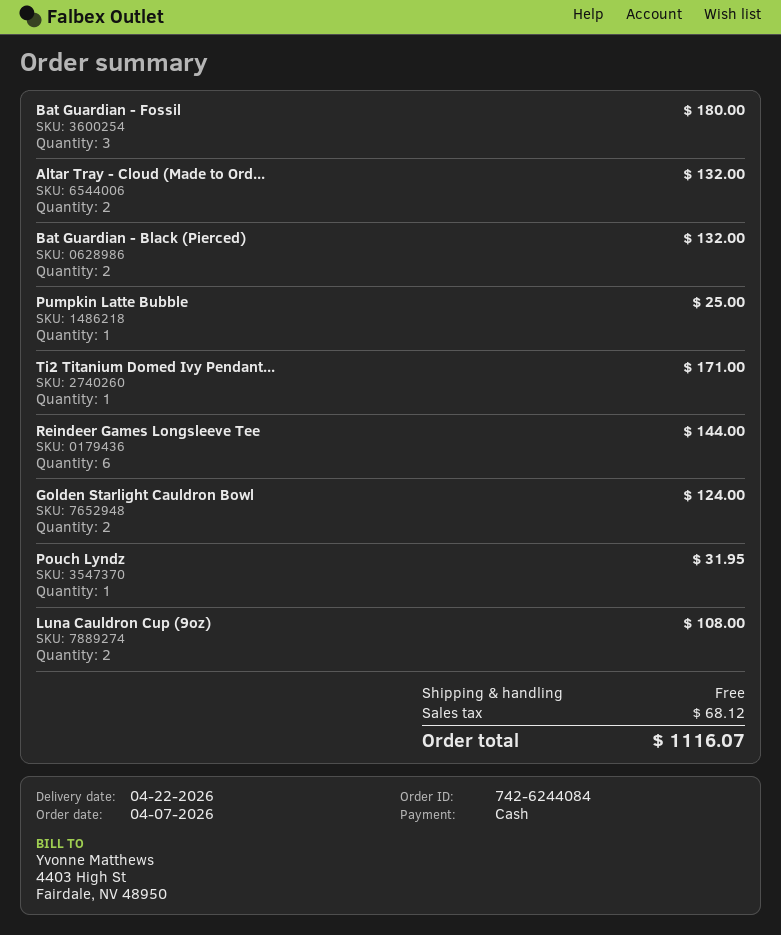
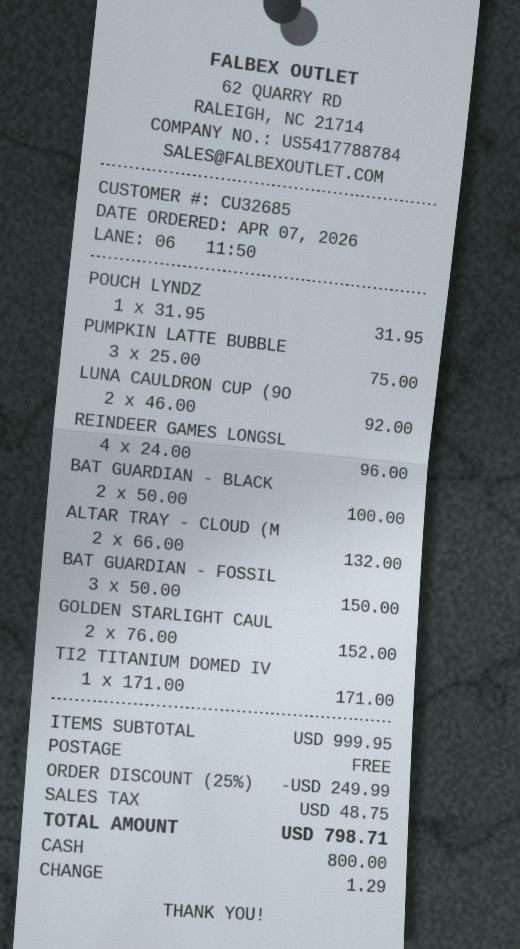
Bat Guardian - Fossil: 3 for 180.00 -> 3 for 150.00
Bat Guardian - Black (Pierced): 2 for 132.00 -> 2 for 100.00
Pumpkin Latte Bubble: 1 for 25.00 -> 3 for 75.00
Reindeer Games Longsleeve Tee: 6 for 144.00 -> 4 for 96.00
Golden Starlight Cauldron Bowl: 2 for 124.00 -> 2 for 152.00
Luna Cauldron Cup (9oz): 2 for 108.00 -> 2 for 92.00
discount: none -> 25% = 249.99
tax: 68.12 -> 48.75
total: 1116.07 -> 798.71

